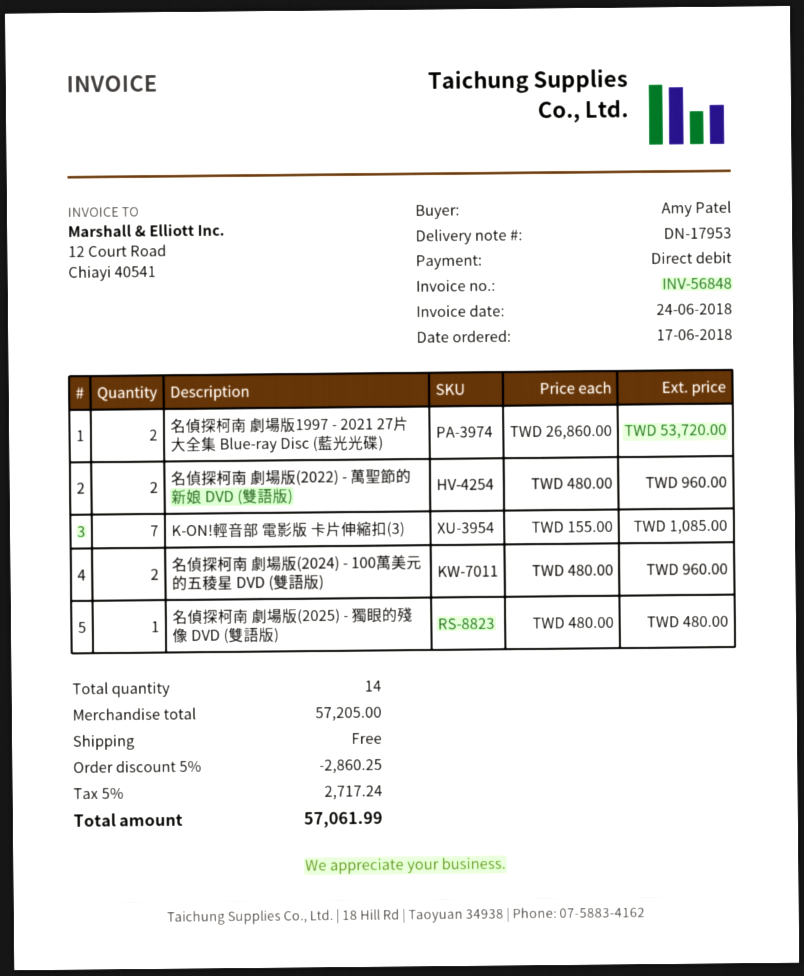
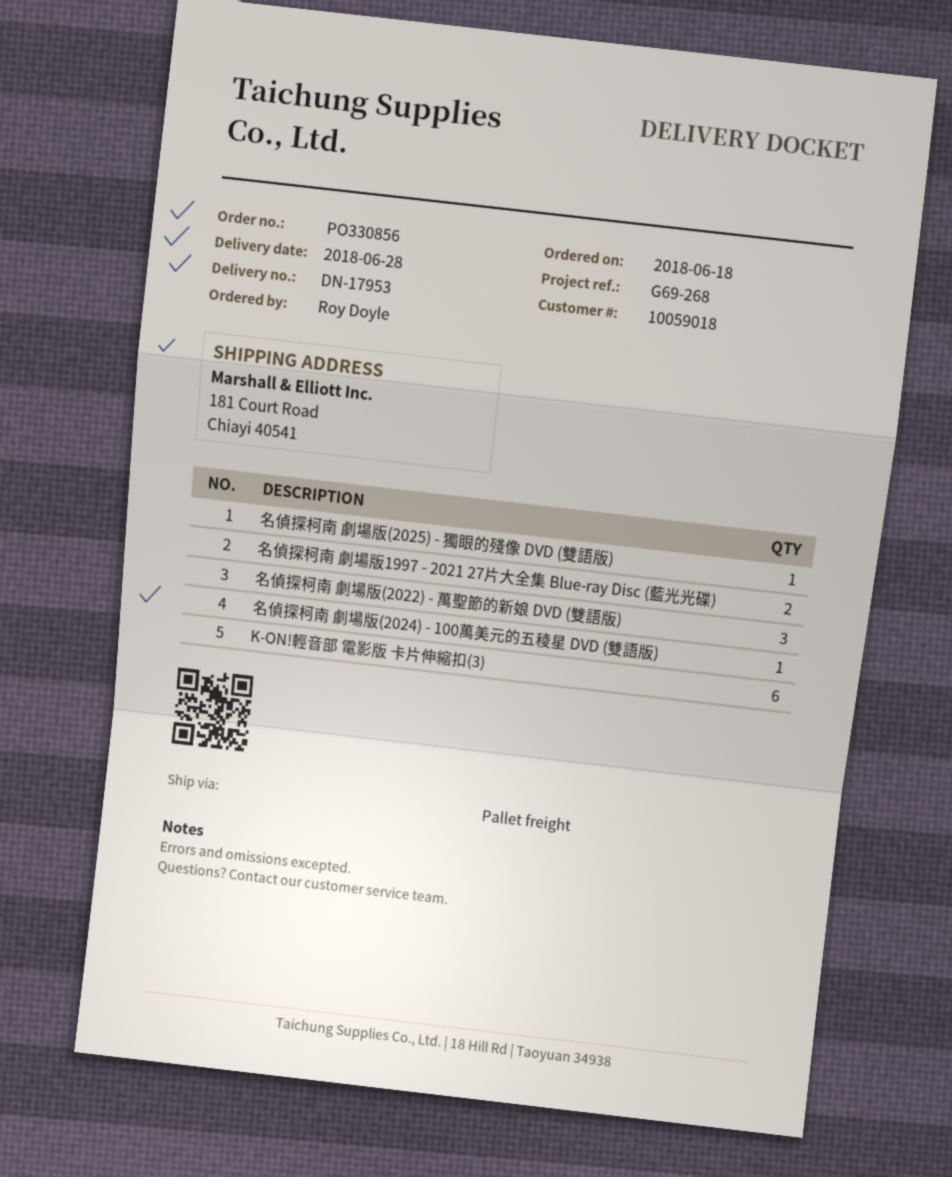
order date: 2018-06-17 -> 2018-06-18
ordered by: Amy Patel -> Roy Doyle
名偵探柯南 劇場版(2022) - 萬聖節的新娘 DVD (雙語版): 2 -> 3
K-ON!輕音部 電影版 卡片伸縮扣(3): 7 -> 6
名偵探柯南 劇場版(2024) - 100萬美元的五稜星 DVD (雙語版): 2 -> 1

